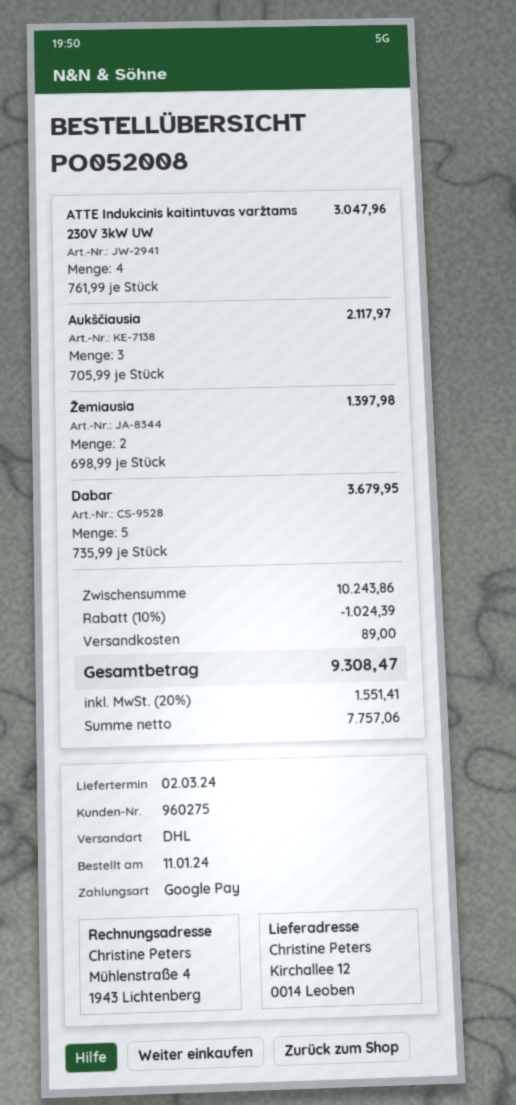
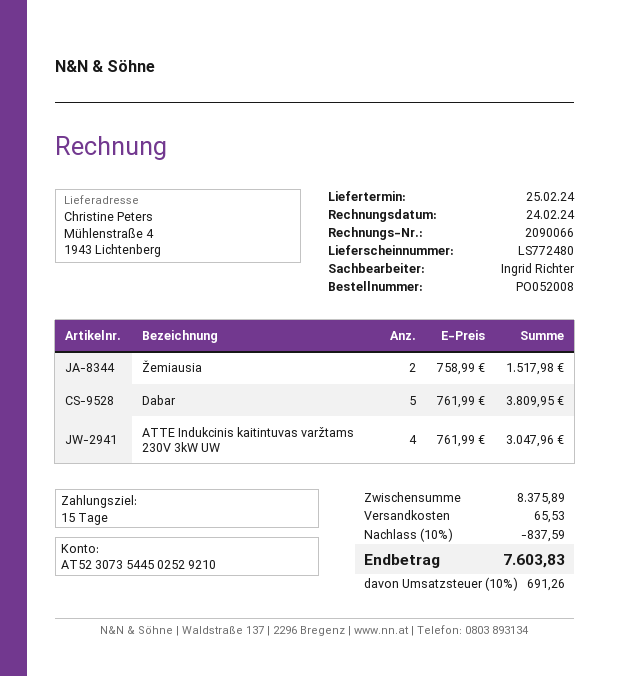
delivery date: 2024-03-02 -> 2024-02-25
ship to: Kirchallee 12, 0014 Leoben -> Mühlenstraße 4, 1943 Lichtenberg
Aukščiausia: 3 x 705.99 = 2117.97 -> none
Žemiausia: 2 x 698.99 = 1397.98 -> 2 x 758.99 = 1517.98
Dabar: 5 x 735.99 = 3679.95 -> 5 x 761.99 = 3809.95
subtotal: 10243.86 -> 8375.89
discount: 10% = 1024.39 -> 10% = 837.59
shipping: 89.00 -> 65.53
tax: 20% = 1551.41 -> 10% = 691.26
total: 9308.47 -> 7603.83

